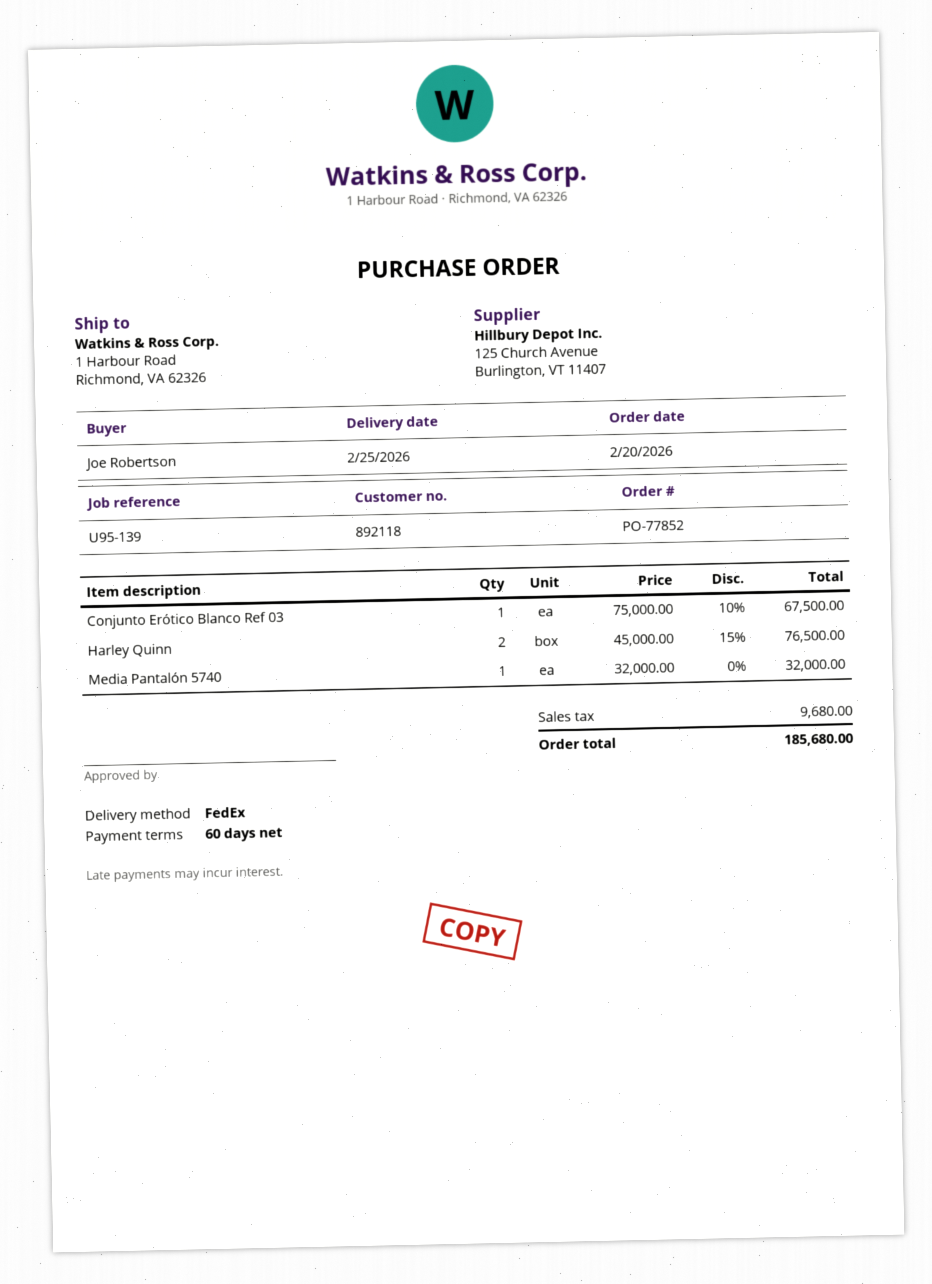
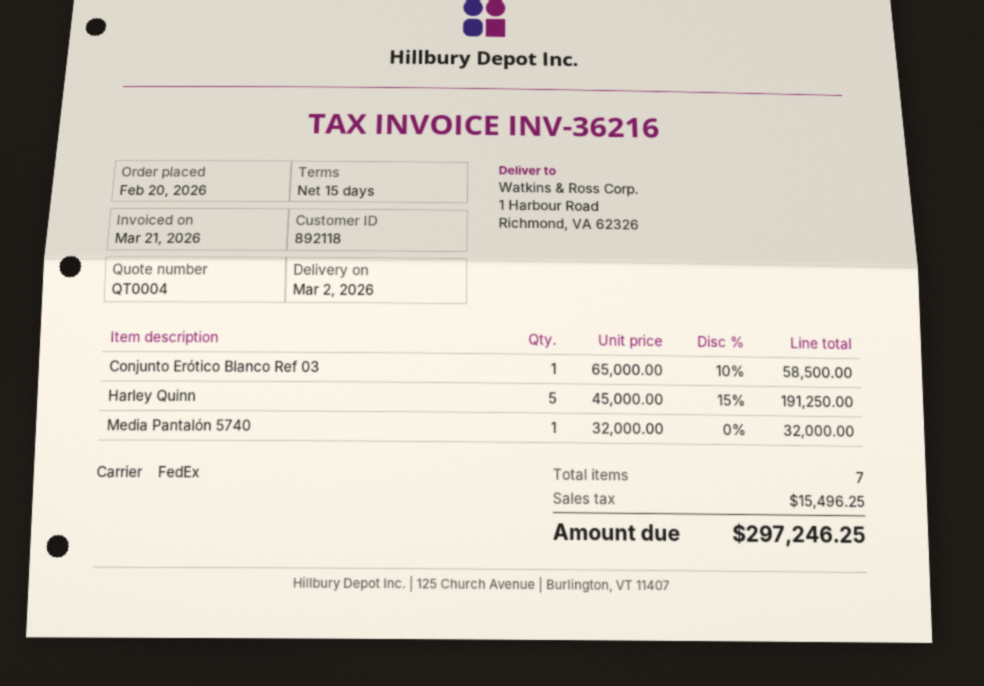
delivery date: 2026-02-25 -> 2026-03-02
payment terms: 60 days -> 15 days
Conjunto Erótico Blanco Ref 03: 1 x 75000.00 - 10% = 67500.00 -> 1 x 65000.00 - 10% = 58500.00
Harley Quinn: 2 x 45000.00 - 15% = 76500.00 -> 5 x 45000.00 - 15% = 191250.00
tax: 9680.00 -> 15496.25
total: 185680.00 -> 297246.25

